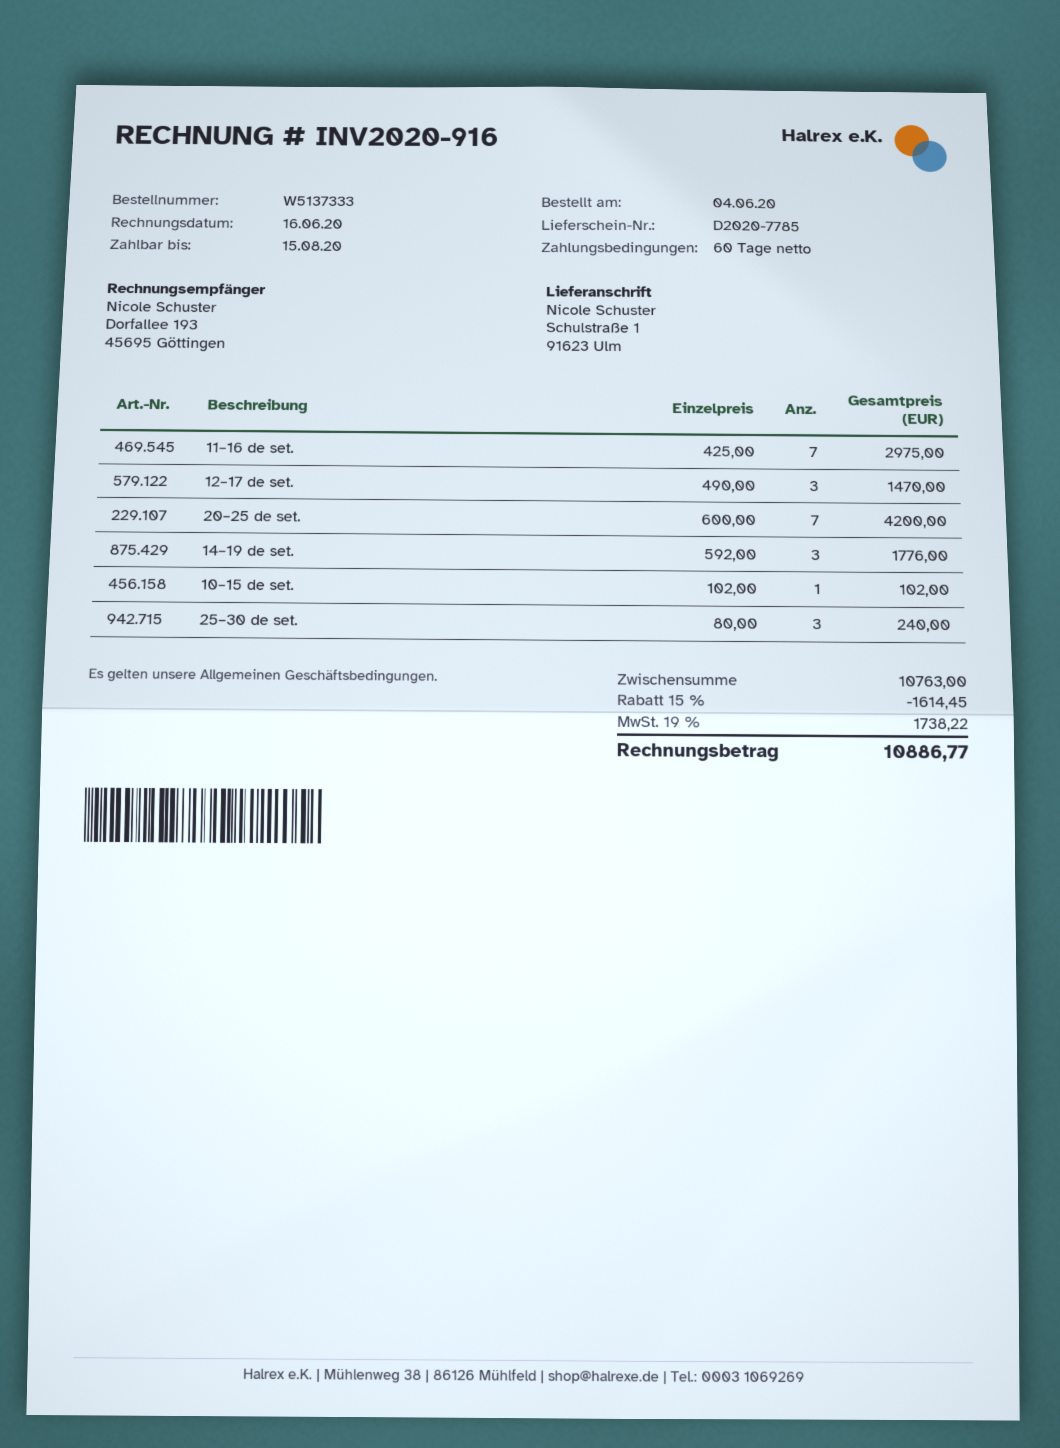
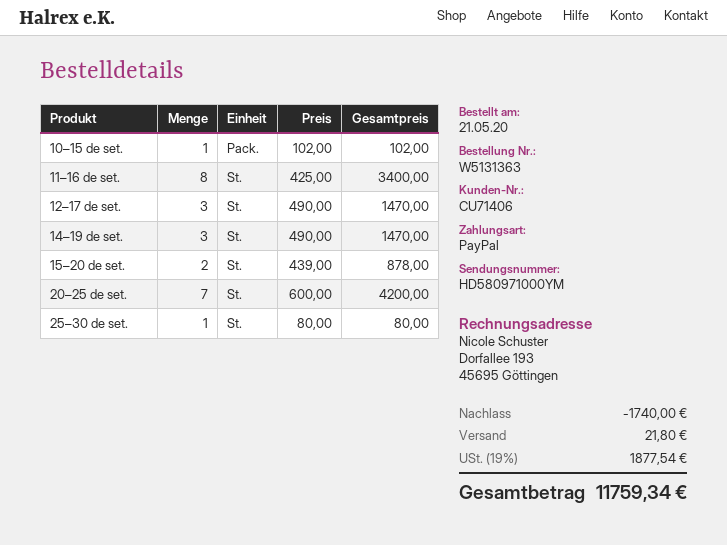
order number: W5137333 -> W5131363
order date: 2020-06-04 -> 2020-05-21
11–16 de set.: 7 x 425.00 = 2975.00 -> 8 x 425.00 = 3400.00
14–19 de set.: 3 x 592.00 = 1776.00 -> 3 x 490.00 = 1470.00
25–30 de set.: 3 x 80.00 = 240.00 -> 1 x 80.00 = 80.00
15–20 de set.: none -> 2 x 439.00 = 878.00
discount: 1614.45 -> 1740.00
shipping: none -> 21.80
tax: 19% = 1738.22 -> 19% = 1877.54
total: 10886.77 -> 11759.34

